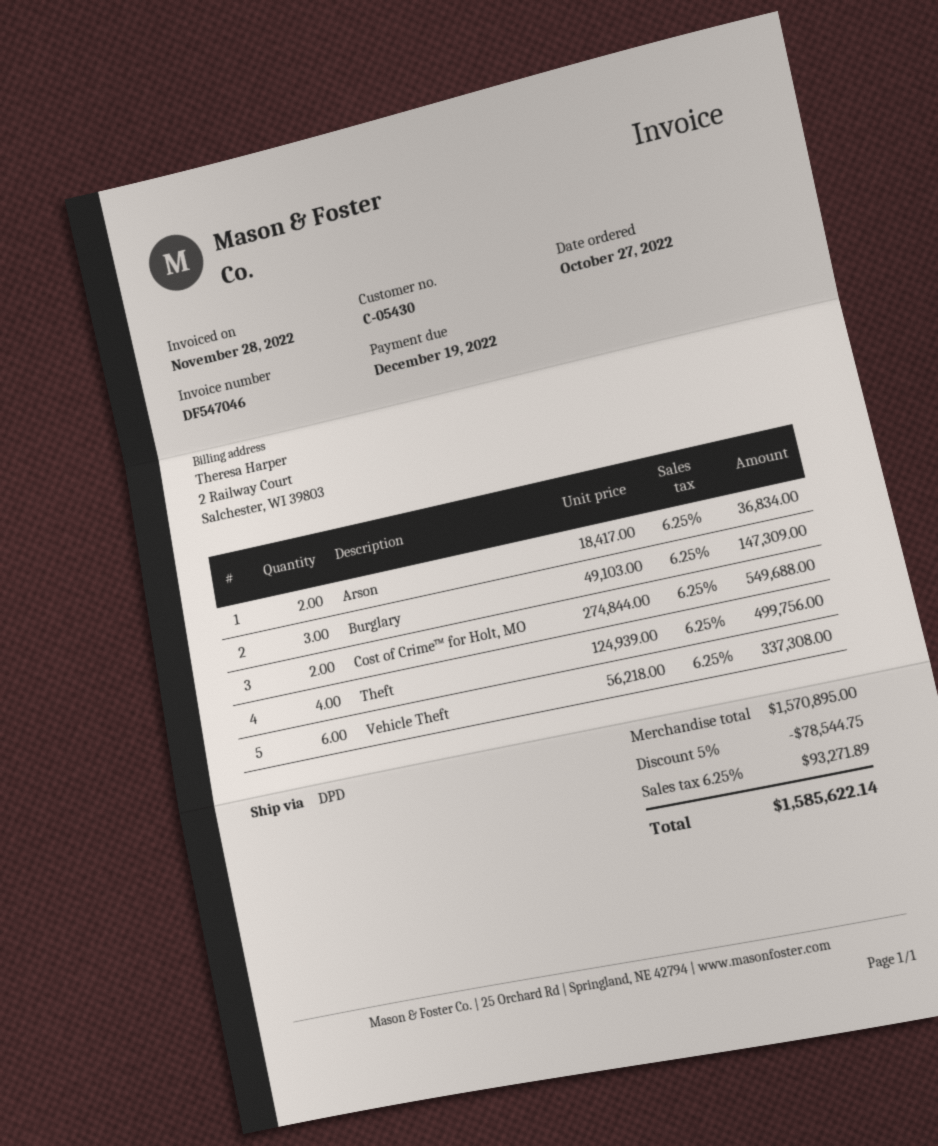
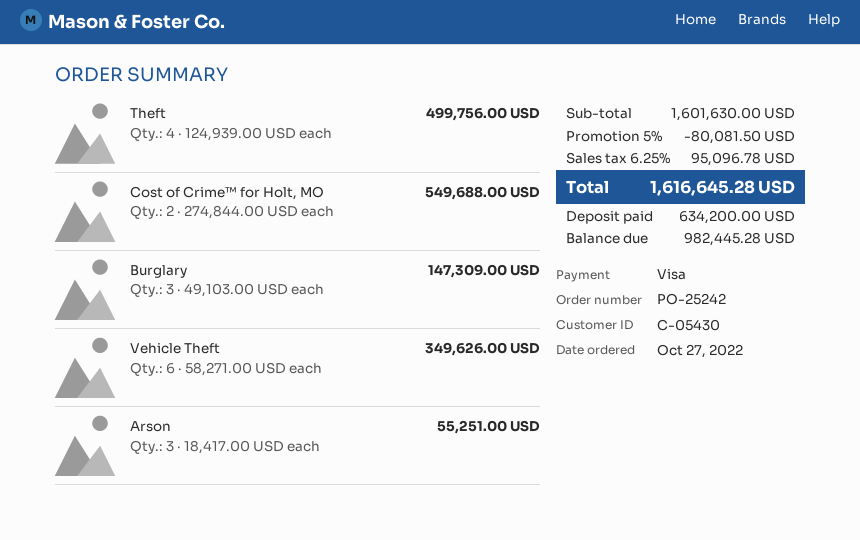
Arson: 2 x 18417.00 = 36834.00 -> 3 x 18417.00 = 55251.00
Vehicle Theft: 6 x 56218.00 = 337308.00 -> 6 x 58271.00 = 349626.00
subtotal: 1570895.00 -> 1601630.00
discount: 5% = 78544.75 -> 5% = 80081.50
tax: 6.25% = 93271.89 -> 6.25% = 95096.78
total: 1585622.14 -> 1616645.28

